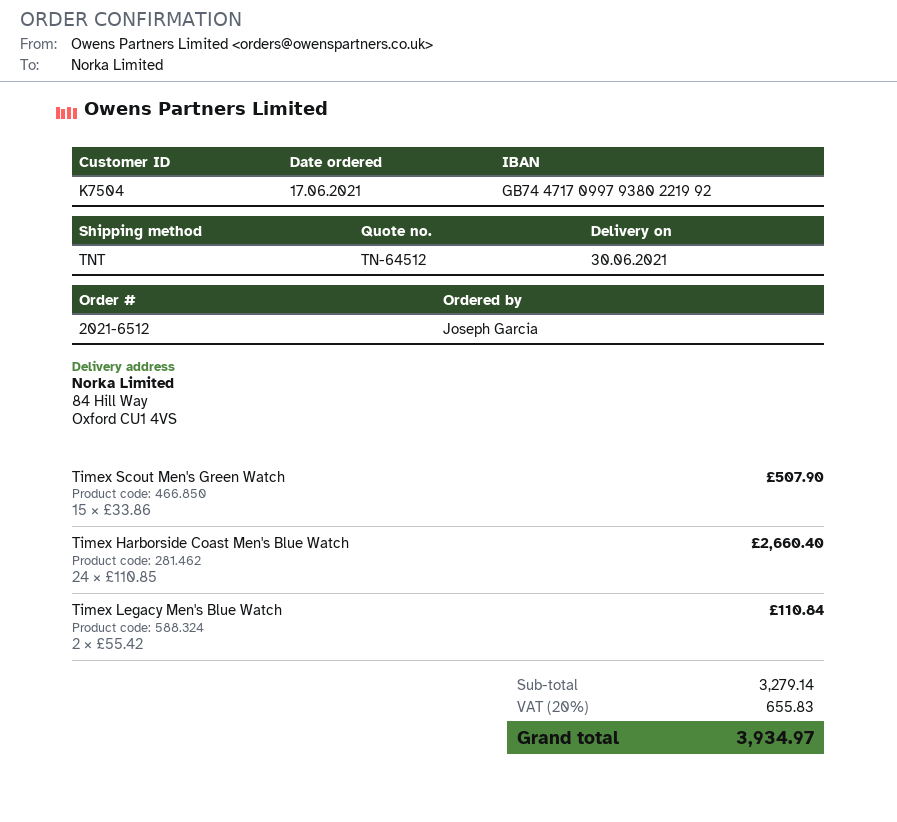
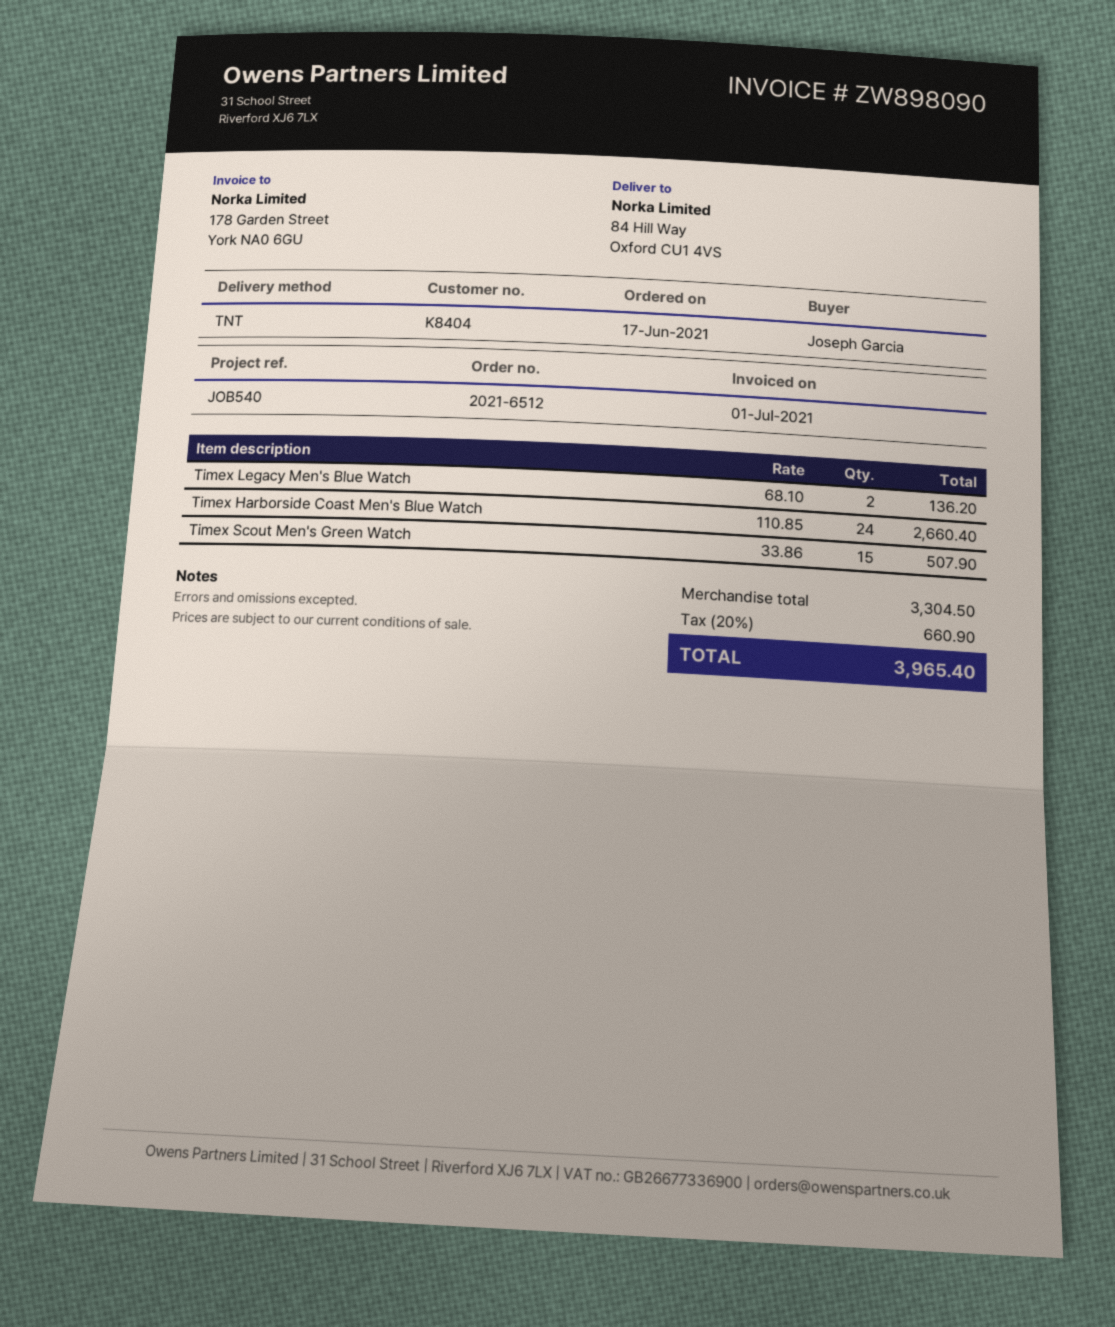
customer number: K7504 -> K8404
Timex Legacy Men's Blue Watch: 2 x 55.42 = 110.84 -> 2 x 68.10 = 136.20
subtotal: 3279.14 -> 3304.50
tax: 20% = 655.83 -> 20% = 660.90
total: 3934.97 -> 3965.40

